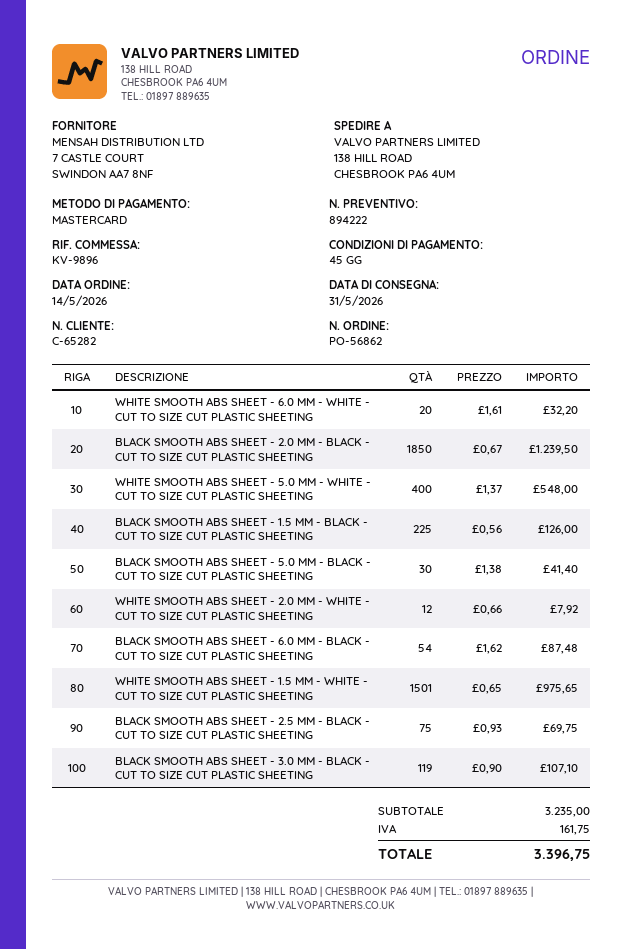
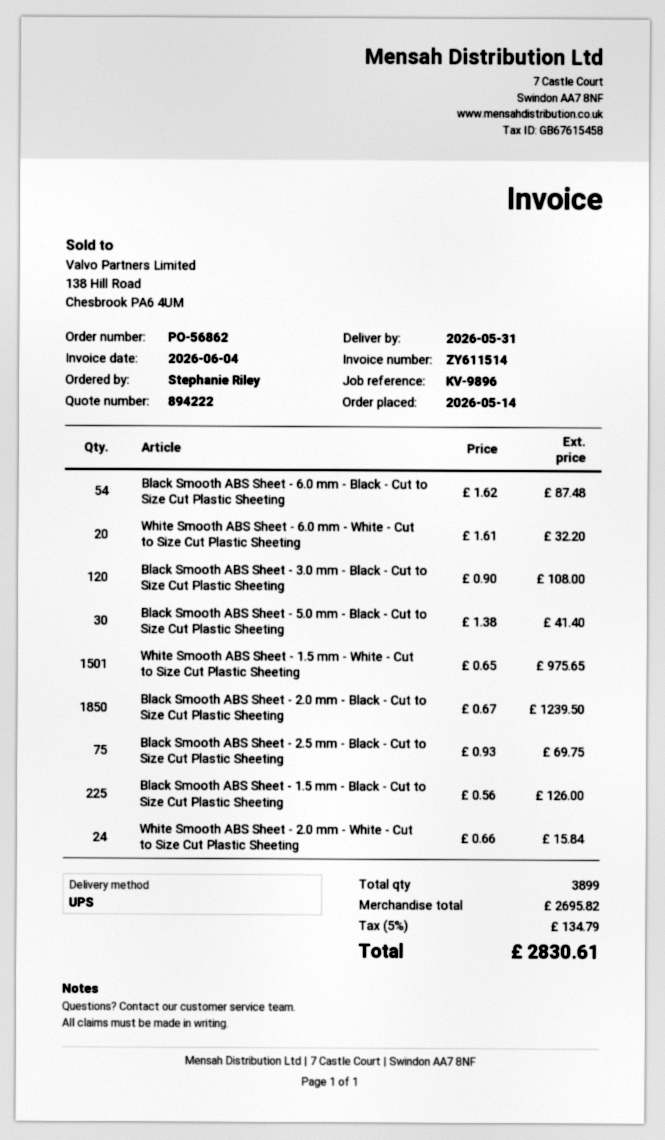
WHITE SMOOTH ABS SHEET - 5.0 MM - WHITE - CUT TO SIZE CUT PLASTIC SHEETING: 400 x 1.37 = 548.00 -> none
WHITE SMOOTH ABS SHEET - 2.0 MM - WHITE - CUT TO SIZE CUT PLASTIC SHEETING: 12 x 0.66 = 7.92 -> 24 x 0.66 = 15.84
BLACK SMOOTH ABS SHEET - 3.0 MM - BLACK - CUT TO SIZE CUT PLASTIC SHEETING: 119 x 0.90 = 107.10 -> 120 x 0.90 = 108.00
subtotal: 3235.00 -> 2695.82
tax: 161.75 -> 134.79
total: 3396.75 -> 2830.61

